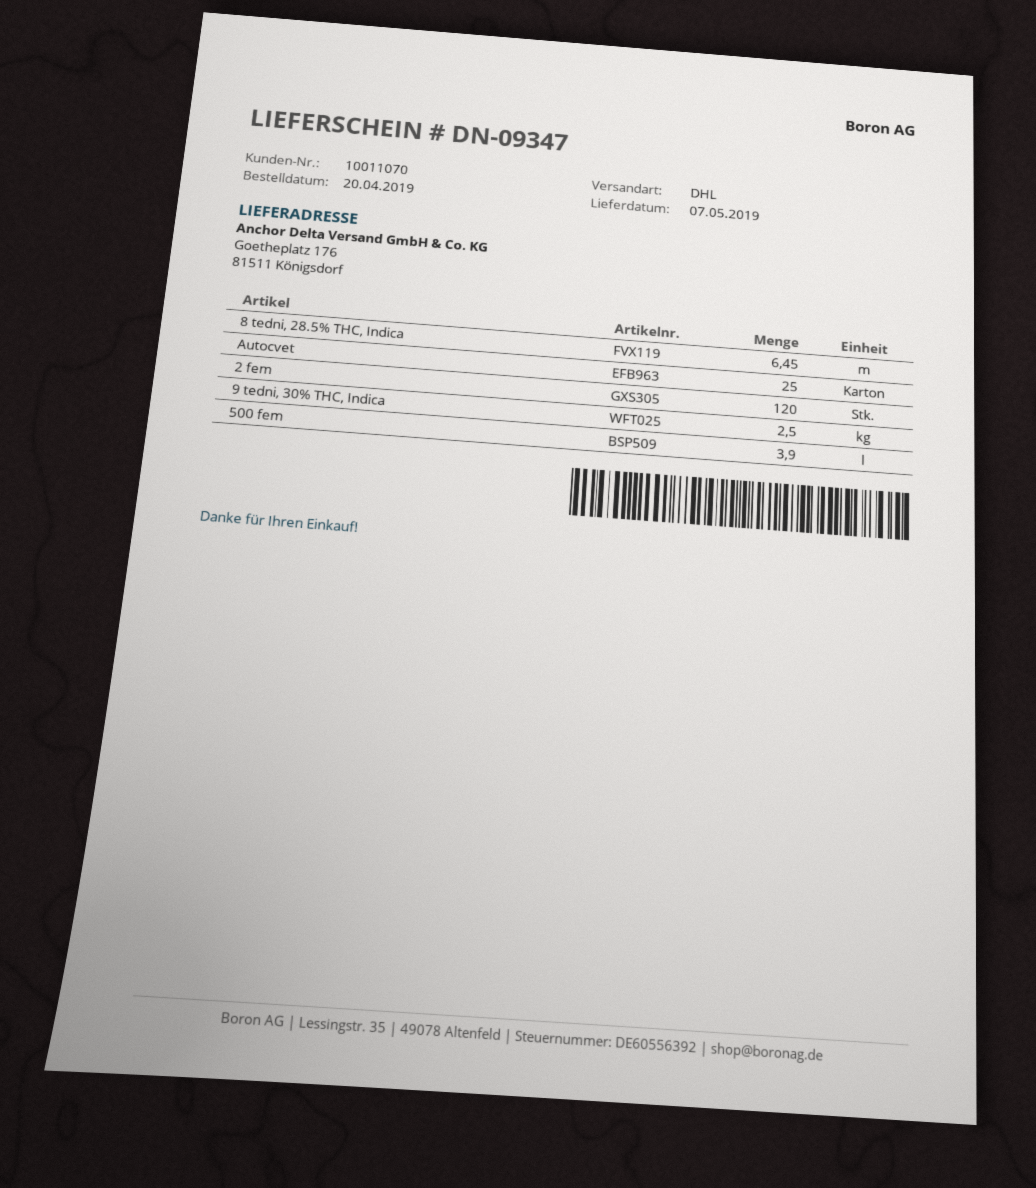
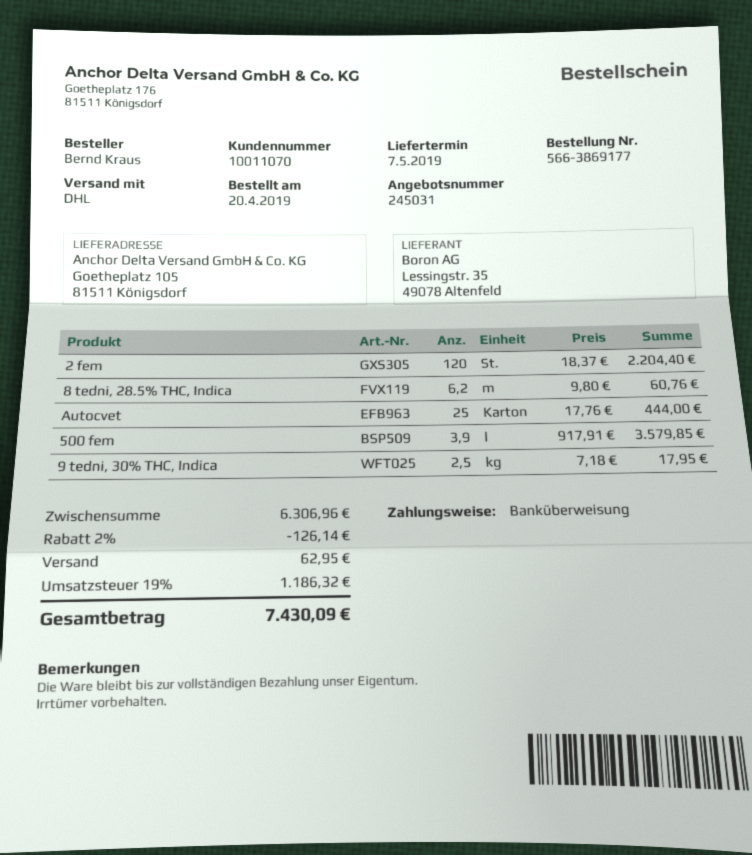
ship to: Goetheplatz 176, 81511 Königsdorf -> Goetheplatz 105, 81511 Königsdorf
8 tedni, 28.5% THC, Indica: 6.45 -> 6.2

